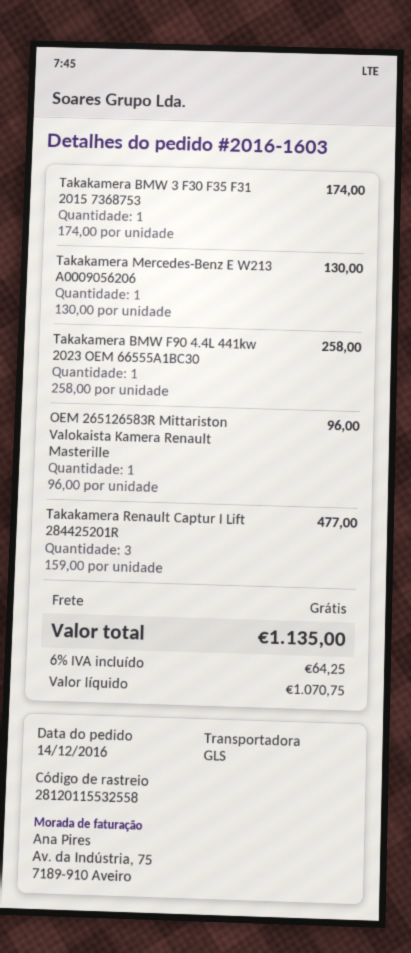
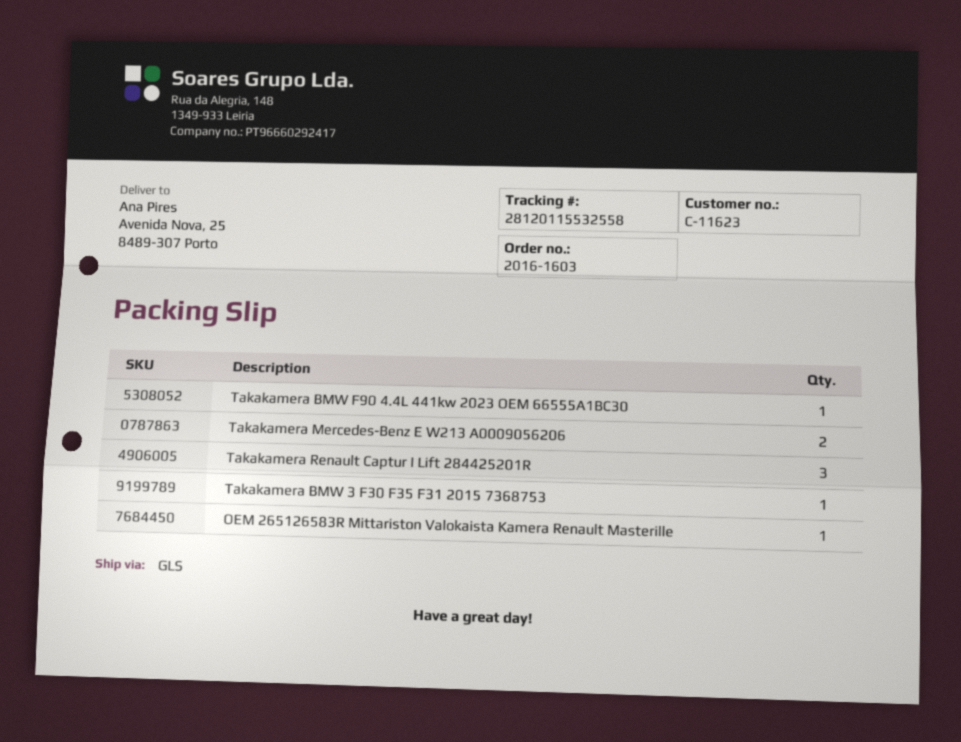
Takakamera Mercedes-Benz E W213 A0009056206: 1 -> 2

